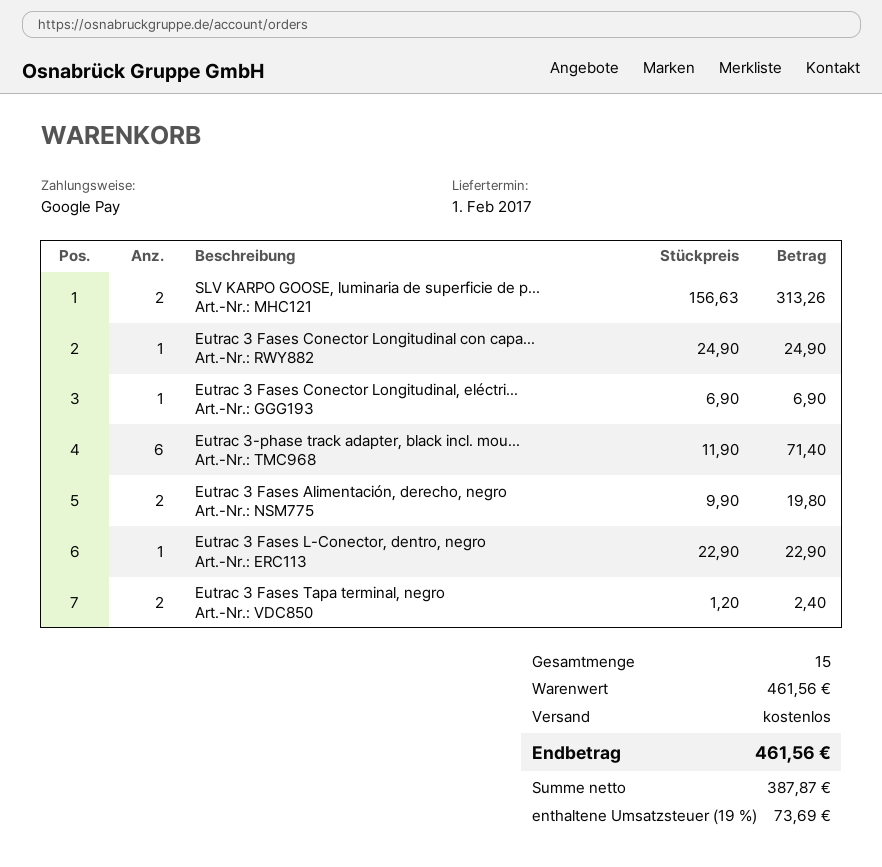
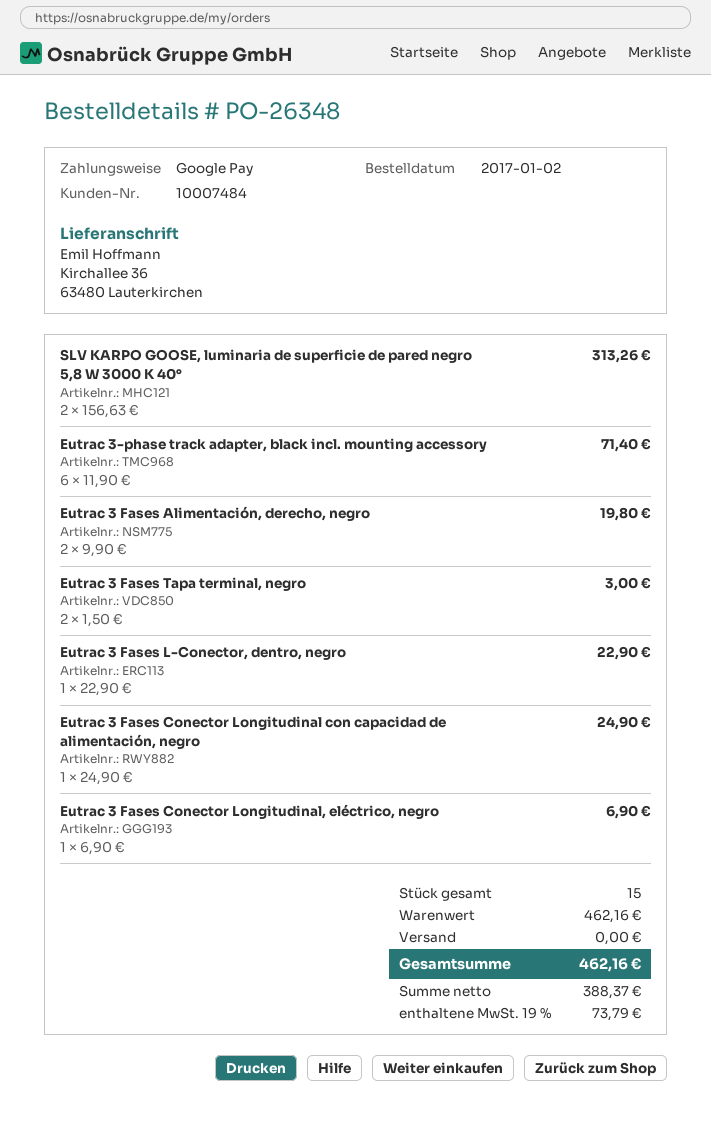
Eutrac 3 Fases Tapa terminal, negro: 2 x 1.20 = 2.40 -> 2 x 1.50 = 3.00
subtotal: 461.56 -> 462.16
net: 387.87 -> 388.37
tax: 19% = 73.69 -> 19% = 73.79
total: 461.56 -> 462.16

